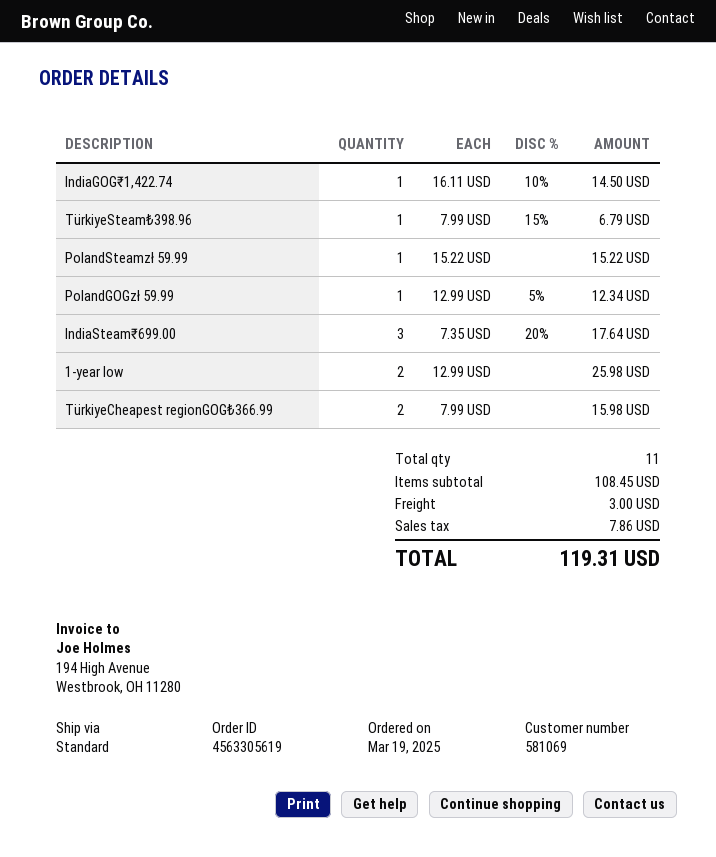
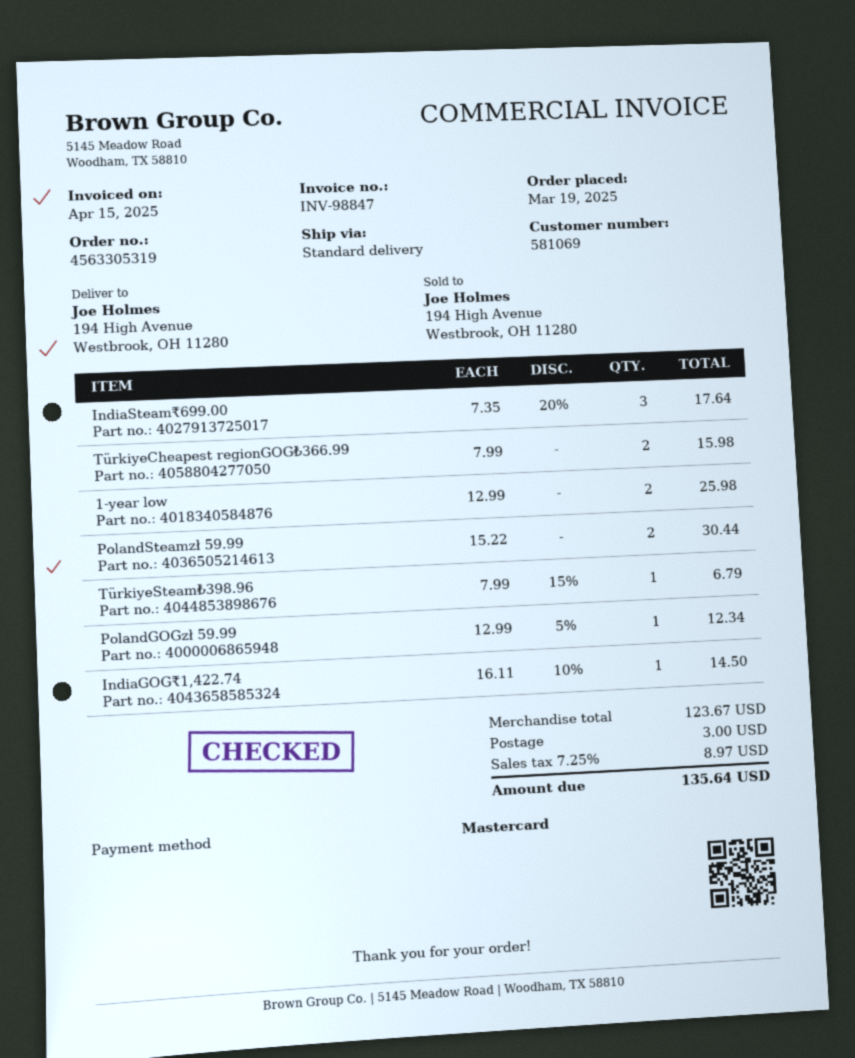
order number: 4563305619 -> 4563305319
PolandSteamzł 59.99: 1 x 15.22 = 15.22 -> 2 x 15.22 = 30.44
subtotal: 108.45 -> 123.67
tax: 7.86 -> 8.97
total: 119.31 -> 135.64

